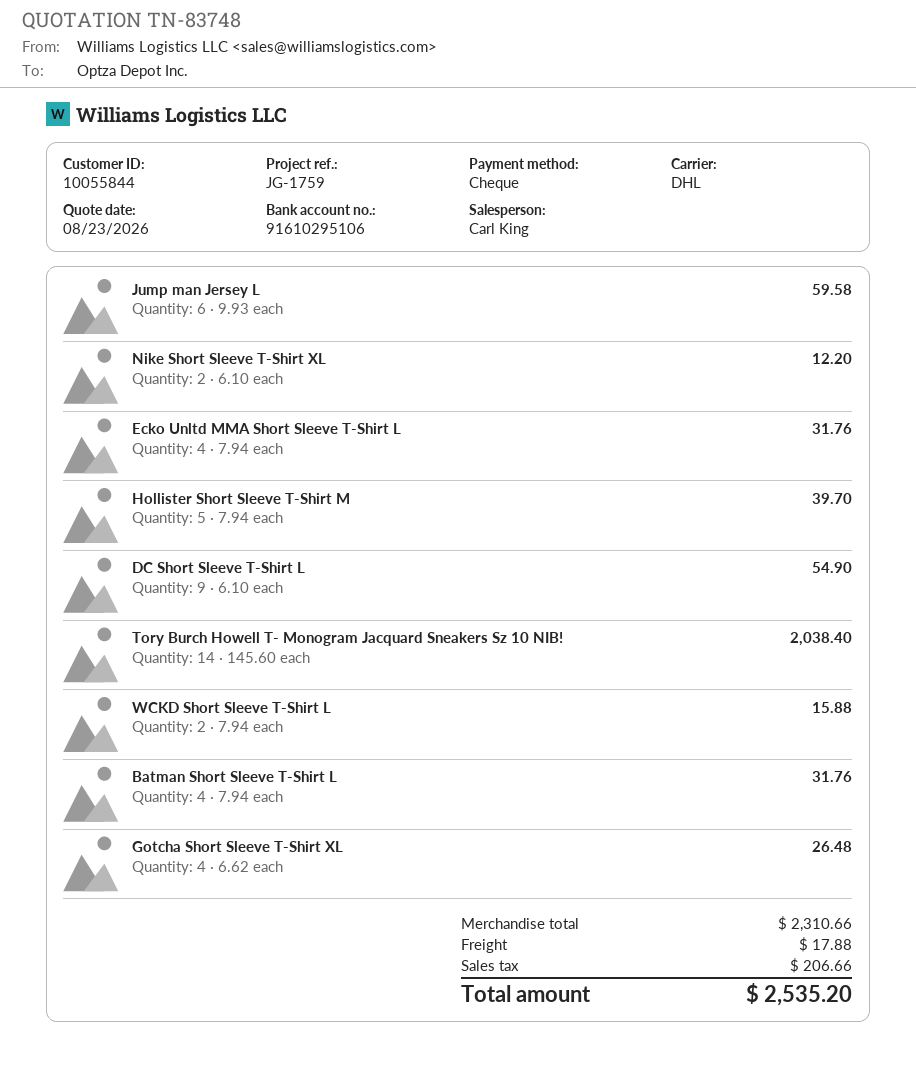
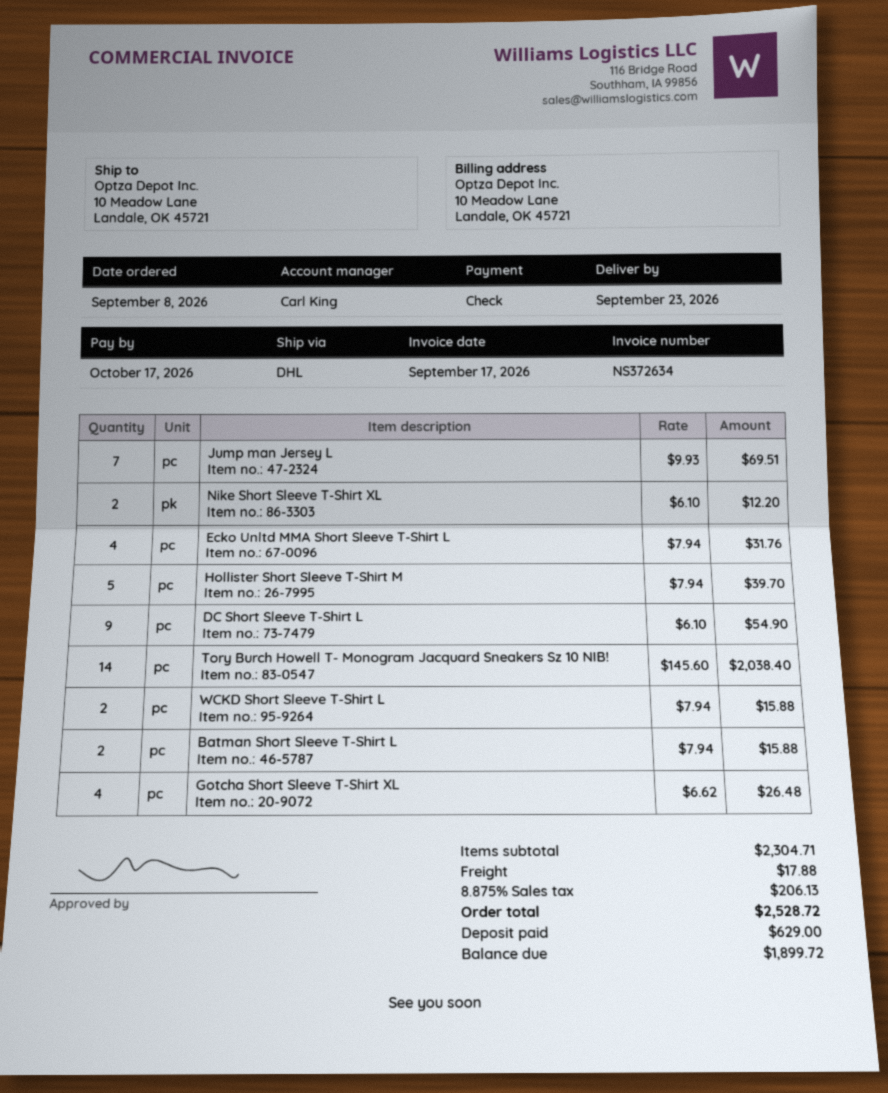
Jump man Jersey L: 6 x 9.93 = 59.58 -> 7 x 9.93 = 69.51
Batman Short Sleeve T-Shirt L: 4 x 7.94 = 31.76 -> 2 x 7.94 = 15.88
subtotal: 2310.66 -> 2304.71
tax: 206.66 -> 206.13
total: 2535.20 -> 2528.72

